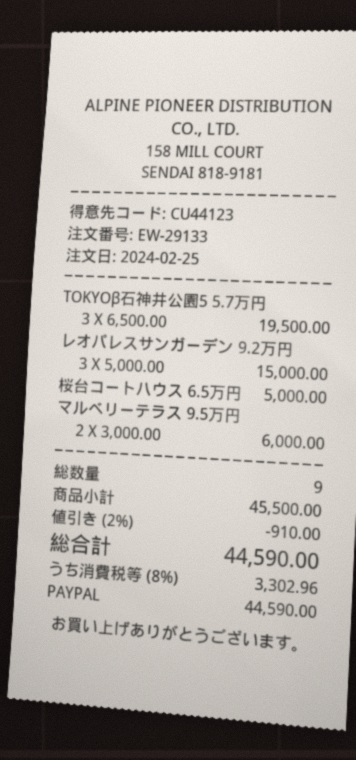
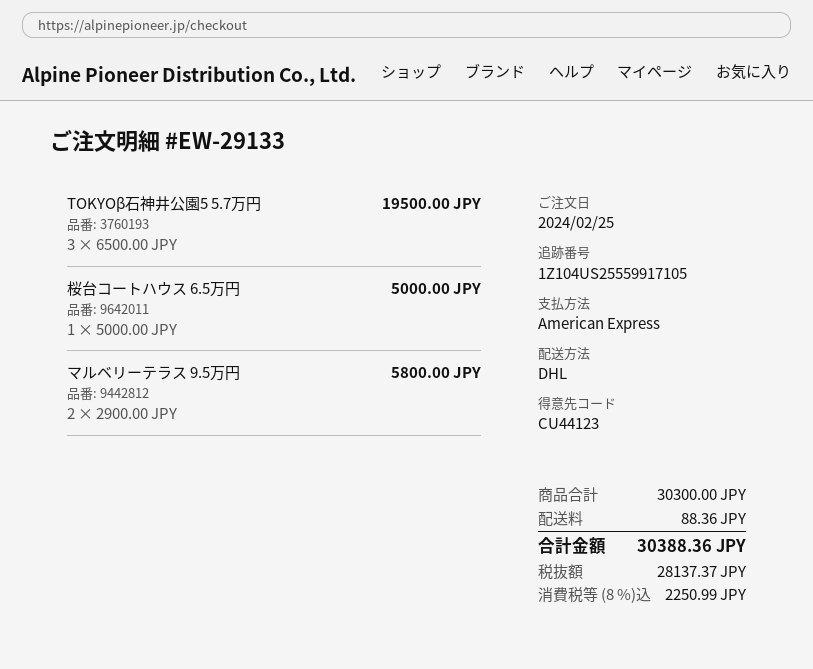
payment method: PayPal -> American Express
レオパレスサンガーデン 9.2万円: 3 x 5000.00 = 15000.00 -> none
マルベリーテラス 9.5万円: 2 x 3000.00 = 6000.00 -> 2 x 2900.00 = 5800.00
subtotal: 45500.00 -> 30300.00
discount: 2% = 910.00 -> none
shipping: none -> 88.36
tax: 8% = 3302.96 -> 8% = 2250.99
total: 44590.00 -> 30388.36

